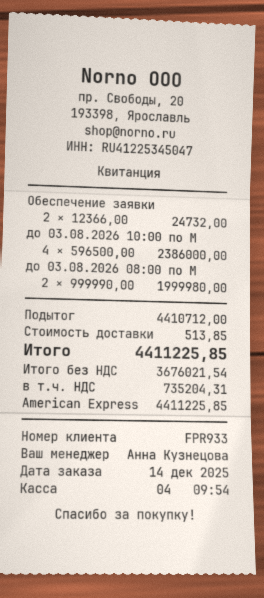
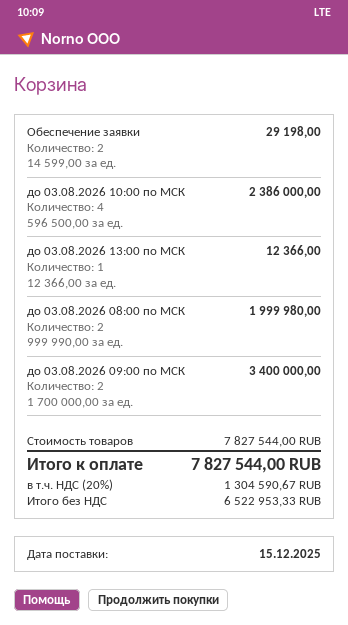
Обеспечение заявки: 2 x 12366.00 = 24732.00 -> 2 x 14599.00 = 29198.00
до 03.08.2026 13:00 по МСК: none -> 1 x 12366.00 = 12366.00
до 03.08.2026 09:00 по МСК: none -> 2 x 1700000.00 = 3400000.00
subtotal: 4410712.00 -> 7827544.00
shipping: 513.85 -> none
net: 3676021.54 -> 6522953.33
tax: 735204.31 -> 1304590.67
total: 4411225.85 -> 7827544.00

